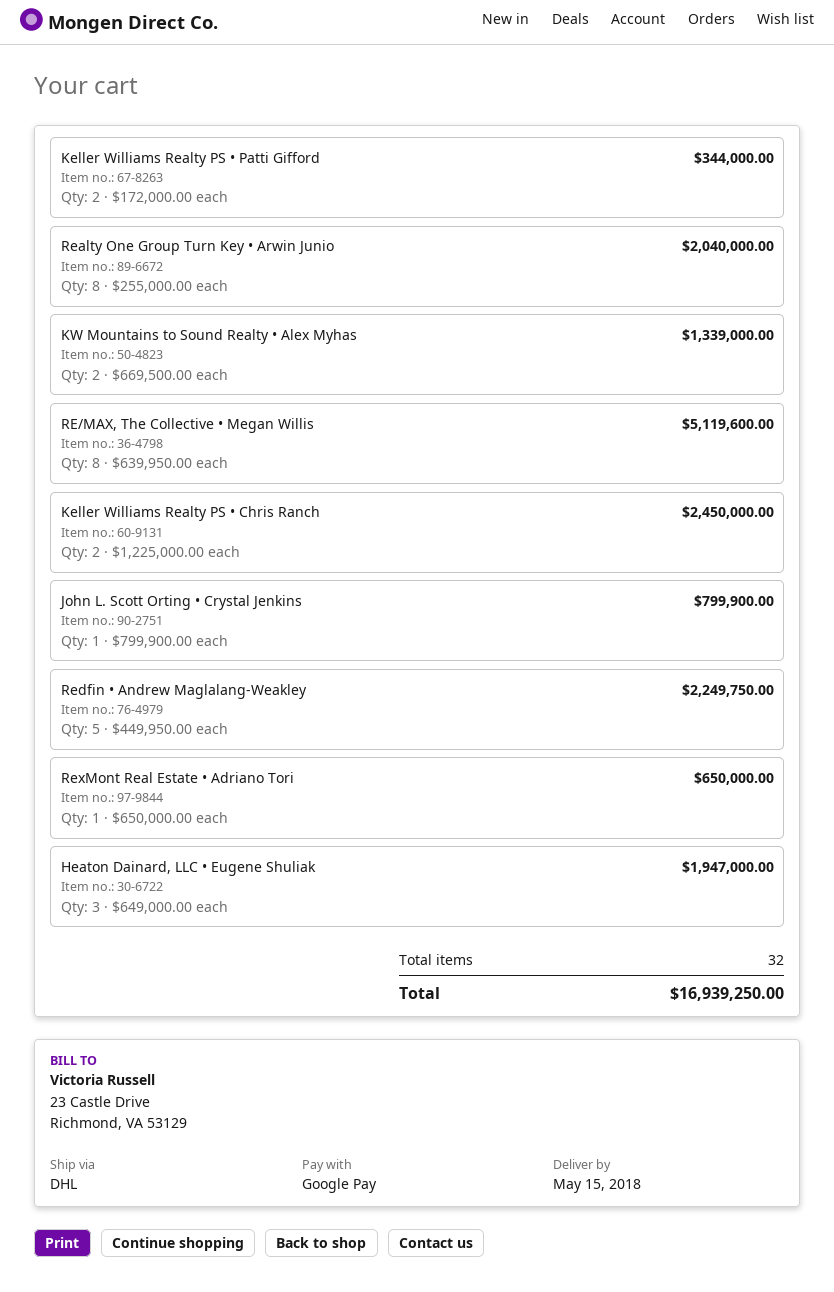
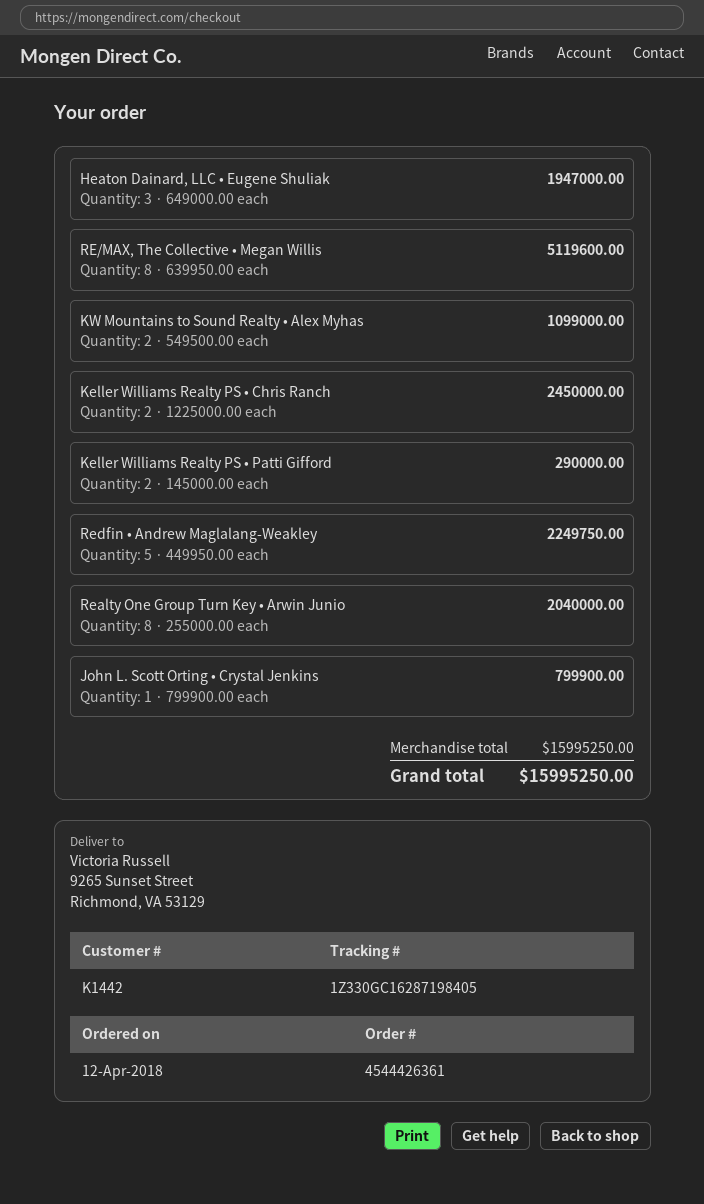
Keller Williams Realty PS • Patti Gifford: 2 x 172000.00 = 344000.00 -> 2 x 145000.00 = 290000.00
KW Mountains to Sound Realty • Alex Myhas: 2 x 669500.00 = 1339000.00 -> 2 x 549500.00 = 1099000.00
RexMont Real Estate • Adriano Tori: 1 x 650000.00 = 650000.00 -> none
total: 16939250.00 -> 15995250.00

